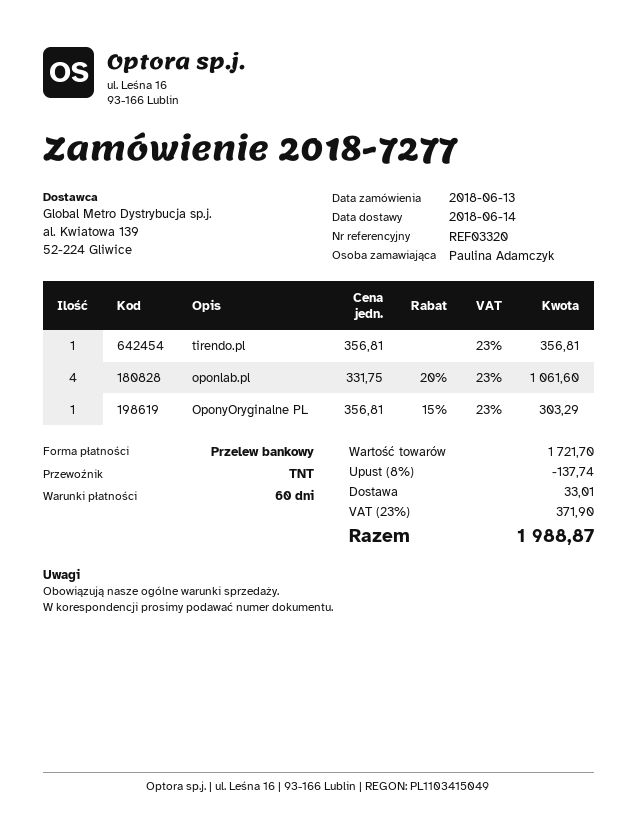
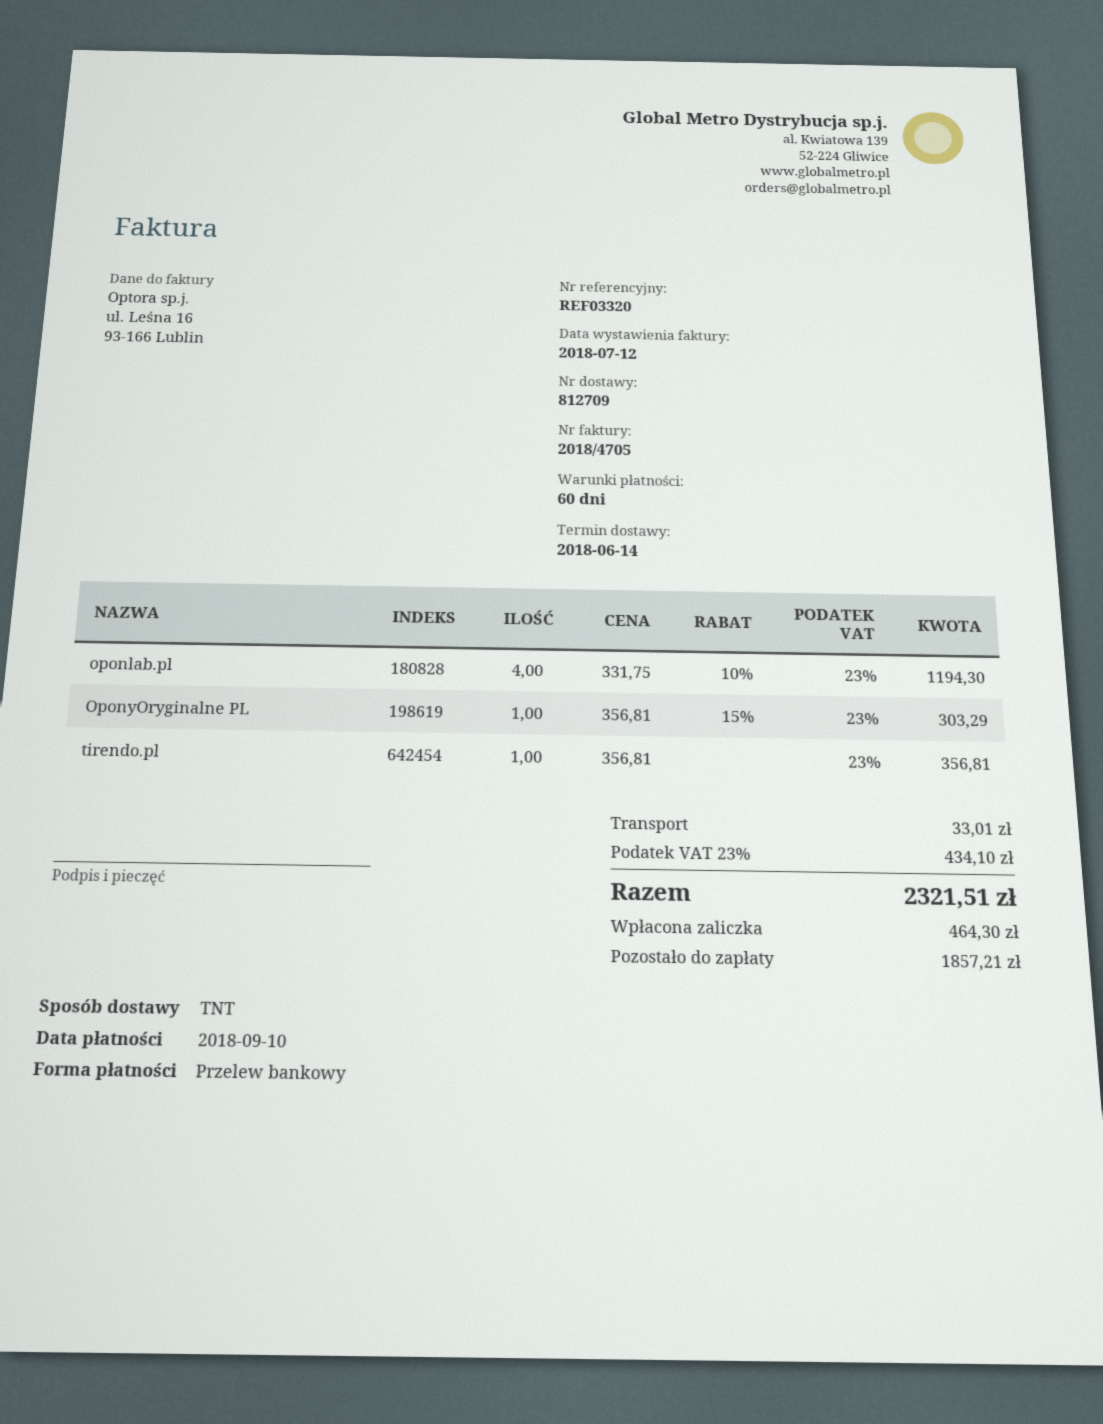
oponlab.pl: 4 x 331.75 - 20% = 1061.60 -> 4 x 331.75 - 10% = 1194.30
discount: 8% = 137.74 -> none
tax: 23% = 371.90 -> 23% = 434.10
total: 1988.87 -> 2321.51

